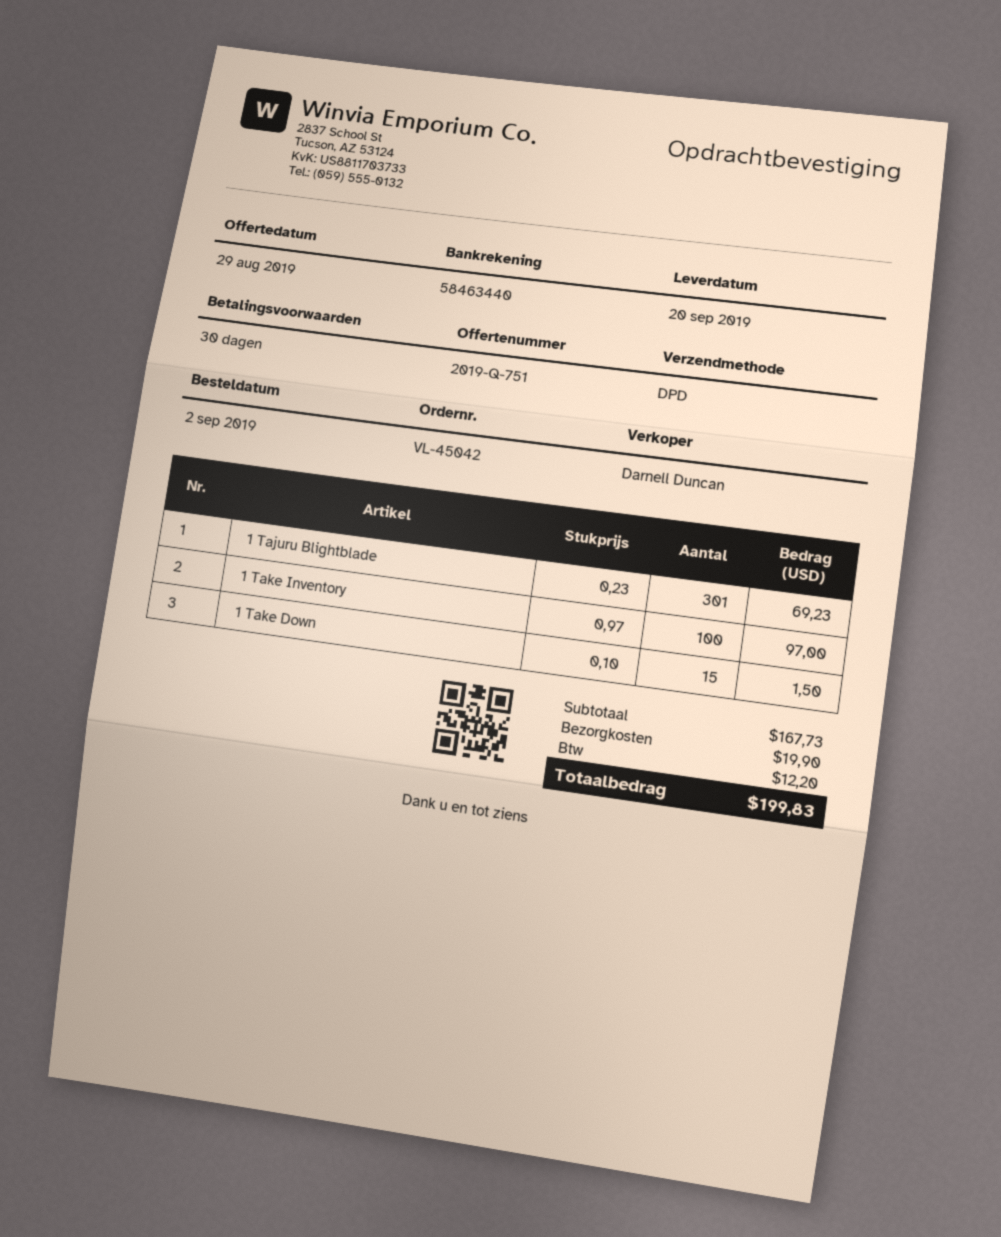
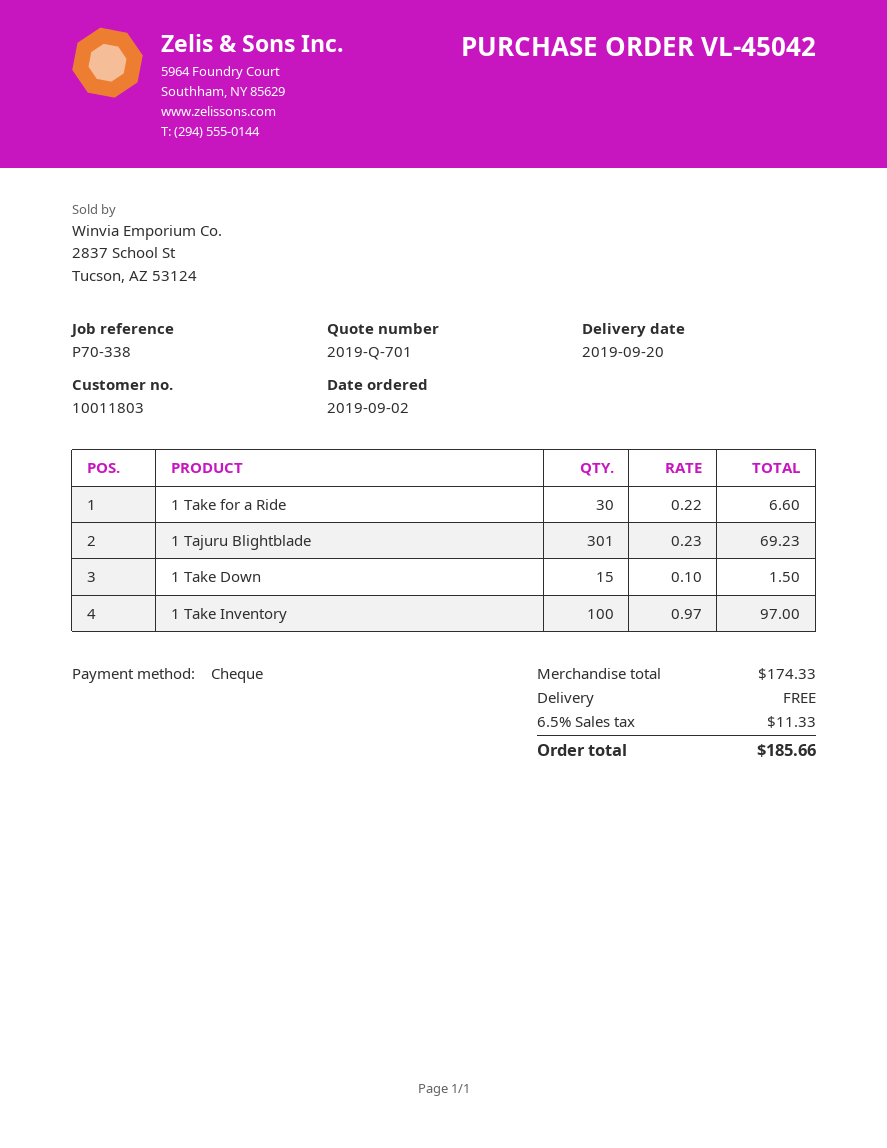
quote number: 2019-Q-751 -> 2019-Q-701
1 Take for a Ride: none -> 30 x 0.22 = 6.60
subtotal: 167.73 -> 174.33
shipping: 19.90 -> 0.00
tax: 12.20 -> 11.33
total: 199.83 -> 185.66

